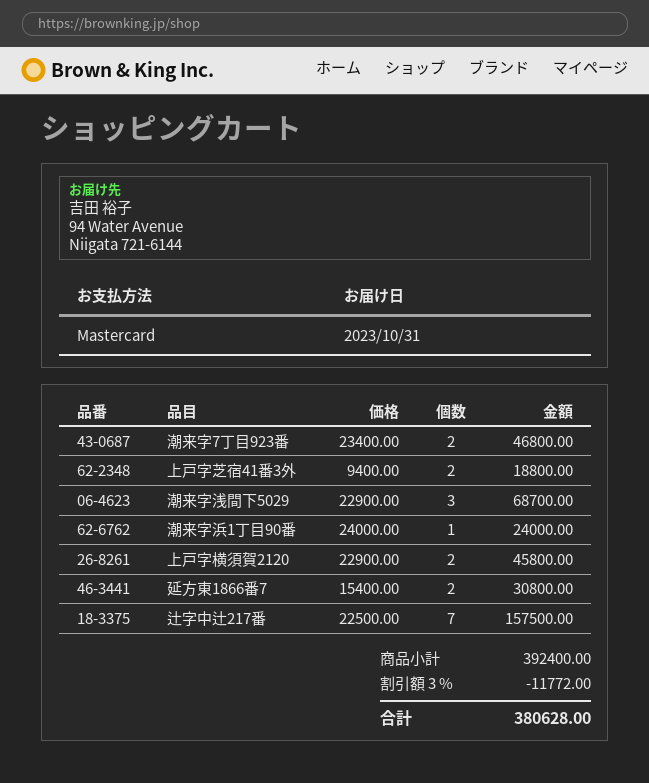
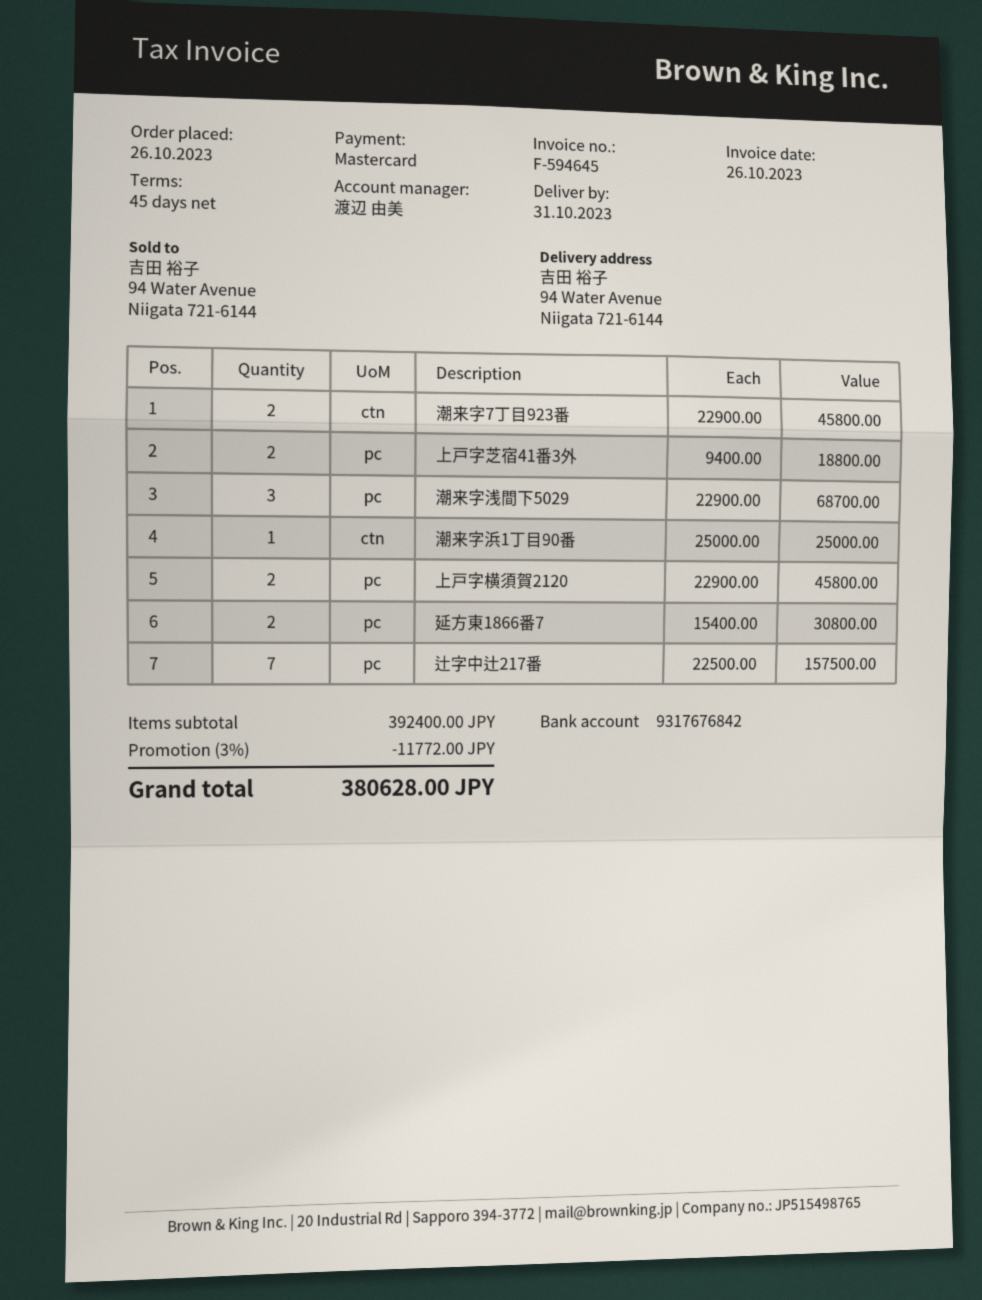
潮来字7丁目923番: 2 x 23400.00 = 46800.00 -> 2 x 22900.00 = 45800.00
潮来字浜1丁目90番: 1 x 24000.00 = 24000.00 -> 1 x 25000.00 = 25000.00

